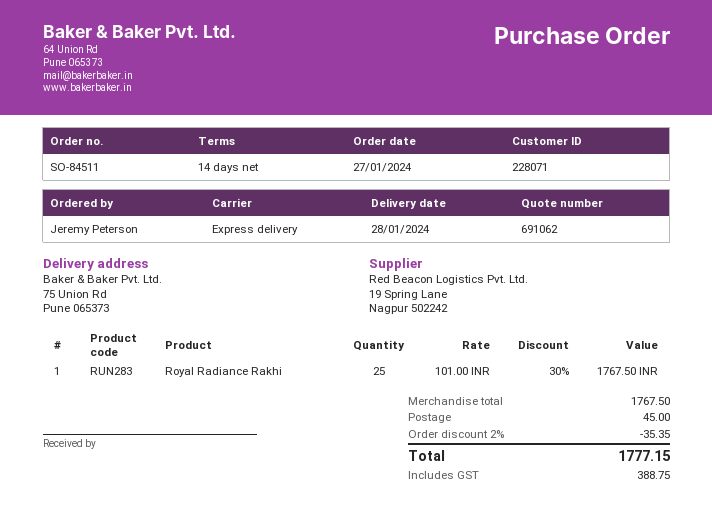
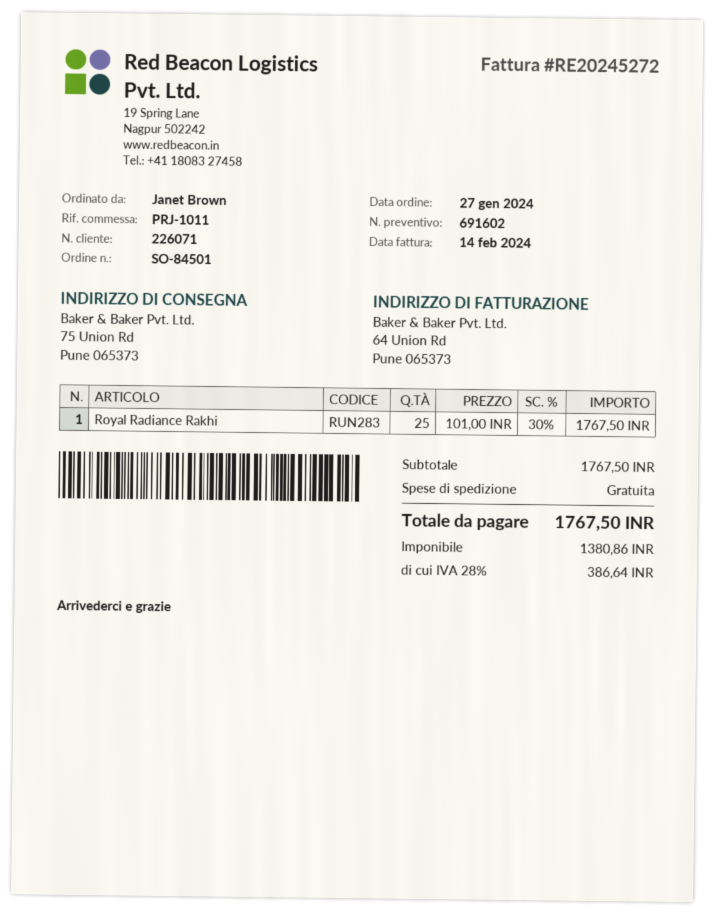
quote number: 691062 -> 691602
order number: SO-84511 -> SO-84501
customer number: 228071 -> 226071
ordered by: Jeremy Peterson -> Janet Brown
discount: 2% = 35.35 -> none
shipping: 45.00 -> 0.00
tax: 388.75 -> 386.64
total: 1777.15 -> 1767.50

